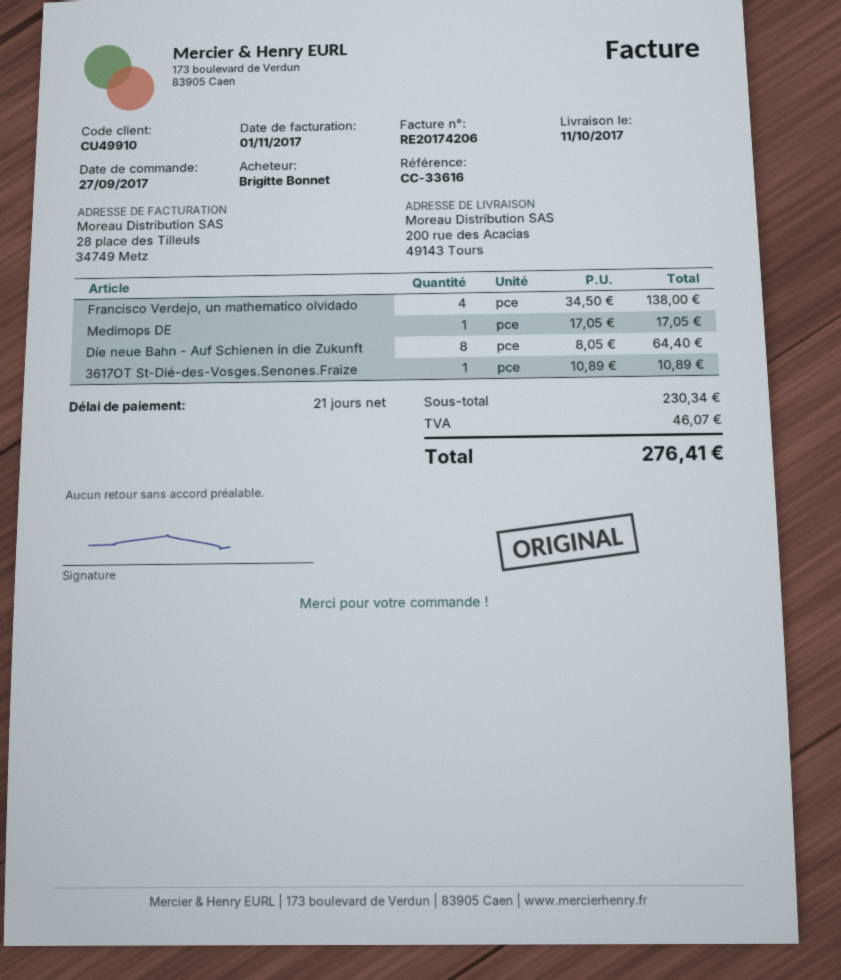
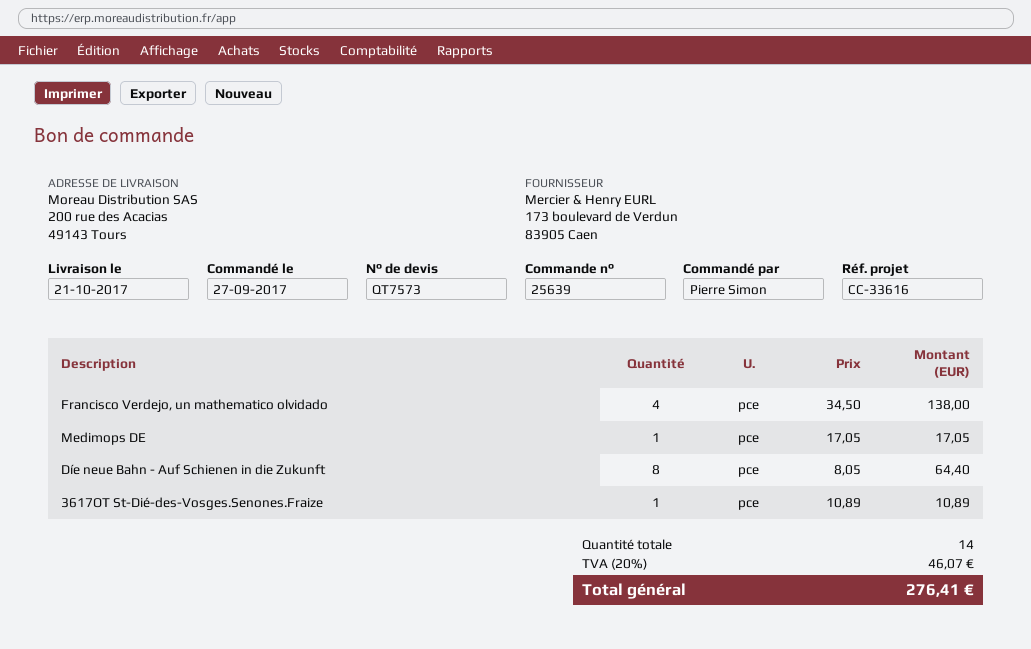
delivery date: 2017-10-11 -> 2017-10-21
ordered by: Brigitte Bonnet -> Pierre Simon

